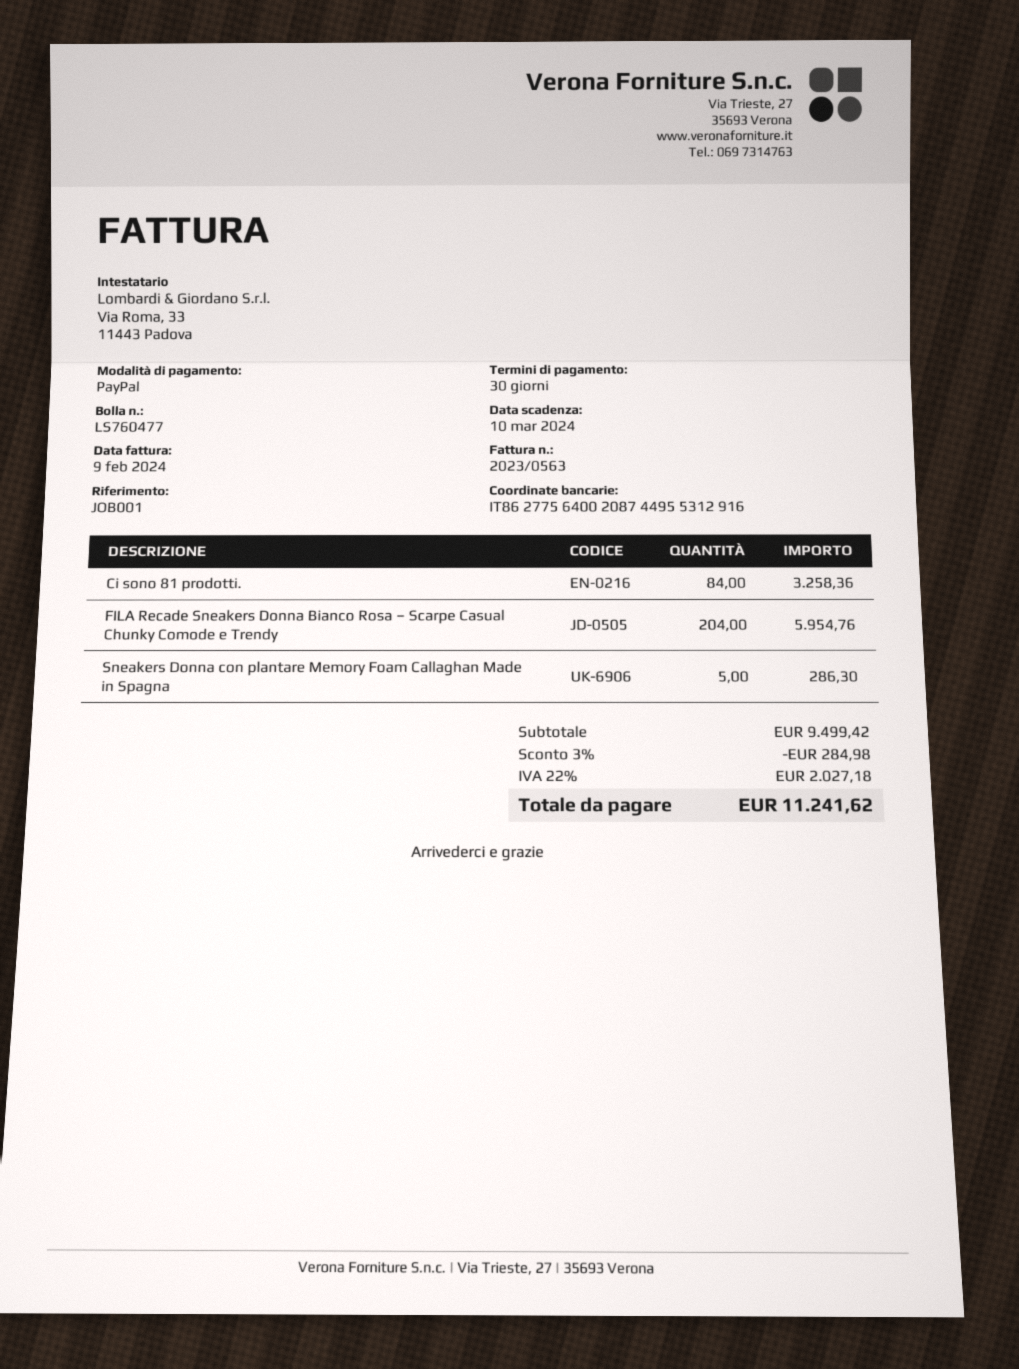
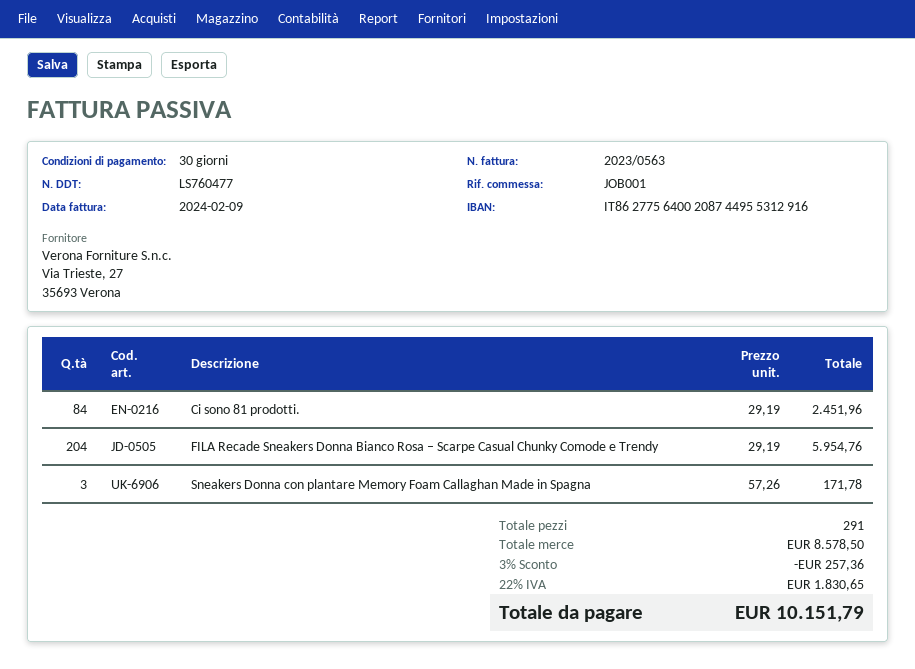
Ci sono 81 prodotti.: 84 for 3258.36 -> 84 for 2451.96
Sneakers Donna con plantare Memory Foam Callaghan Made in Spagna: 5 for 286.30 -> 3 for 171.78
subtotal: 9499.42 -> 8578.50
discount: 3% = 284.98 -> 3% = 257.36
tax: 22% = 2027.18 -> 22% = 1830.65
total: 11241.62 -> 10151.79

